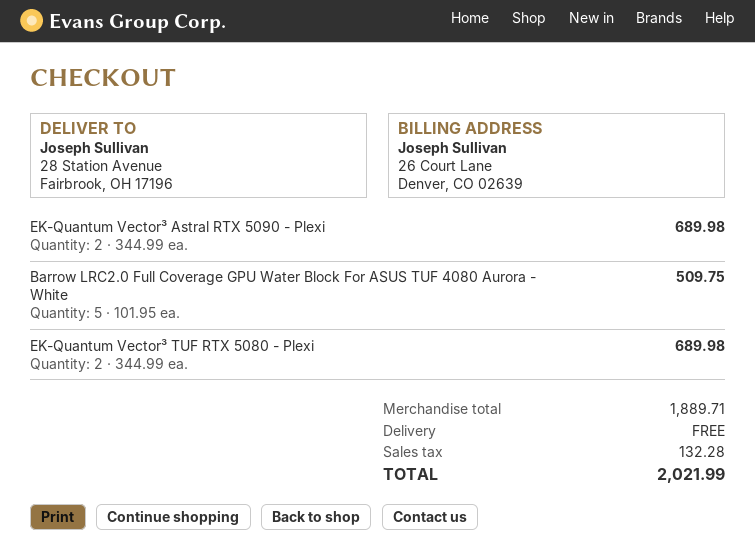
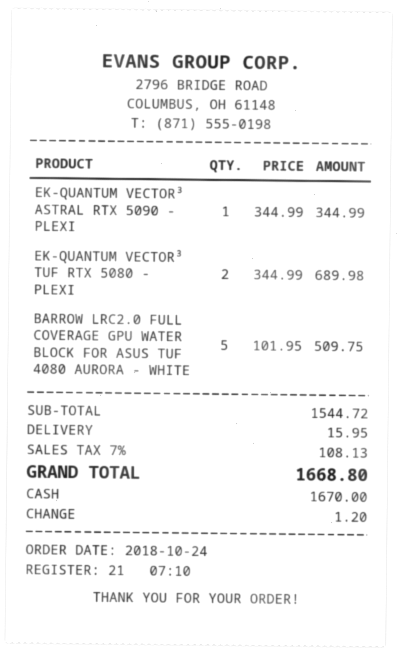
EK-Quantum Vector³ Astral RTX 5090 - Plexi: 2 x 344.99 = 689.98 -> 1 x 344.99 = 344.99
subtotal: 1889.71 -> 1544.72
shipping: 0.00 -> 15.95
tax: 132.28 -> 108.13
total: 2021.99 -> 1668.80

